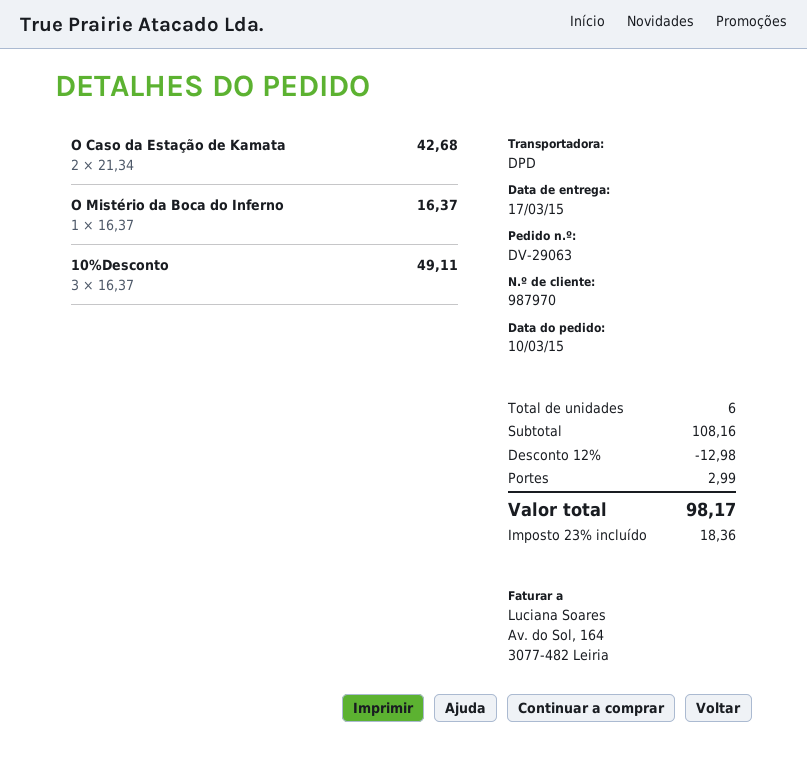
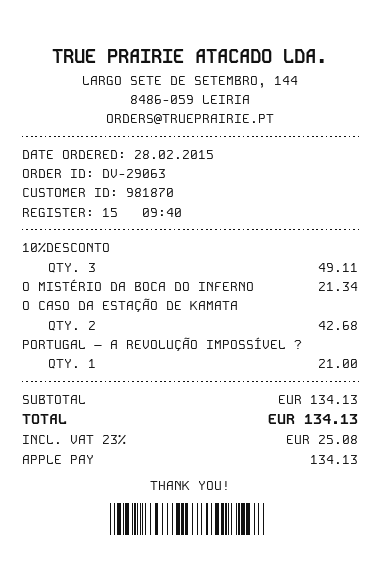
order date: 2015-03-10 -> 2015-02-28
customer number: 987970 -> 981870
O Mistério da Boca do Inferno: 1 for 16.37 -> 1 for 21.34
PORTUGAL – A REVOLUÇÃO IMPOSSÍVEL ?: none -> 1 for 21.00
subtotal: 108.16 -> 134.13
discount: 12% = 12.98 -> none
shipping: 2.99 -> none
tax: 23% = 18.36 -> 23% = 25.08
total: 98.17 -> 134.13

